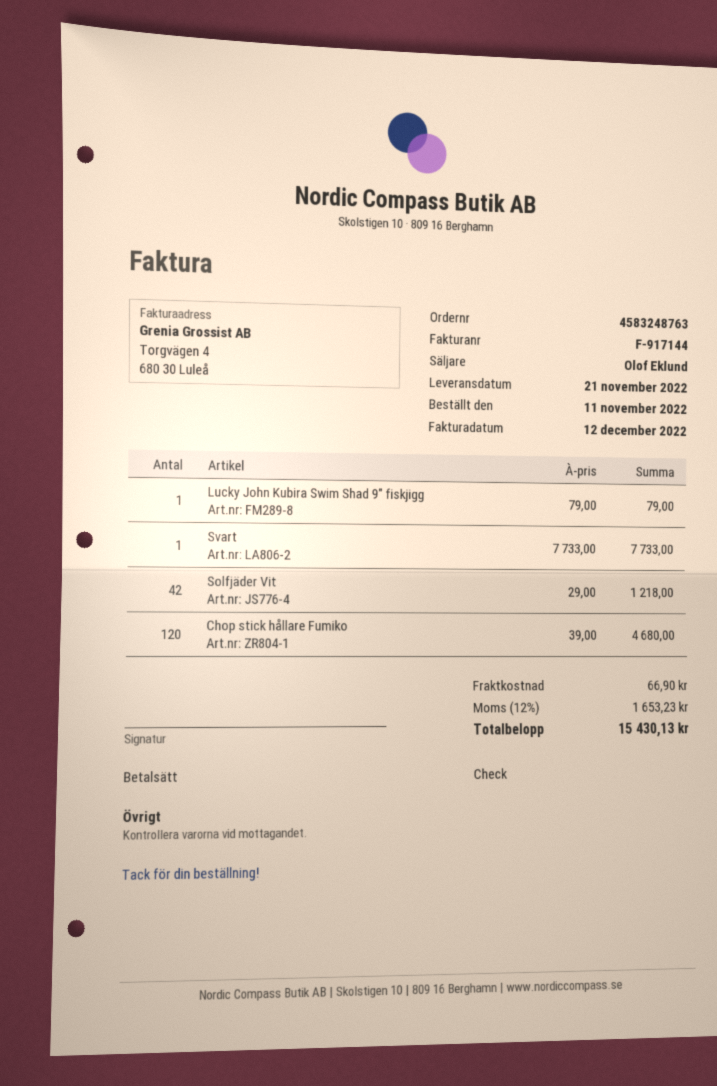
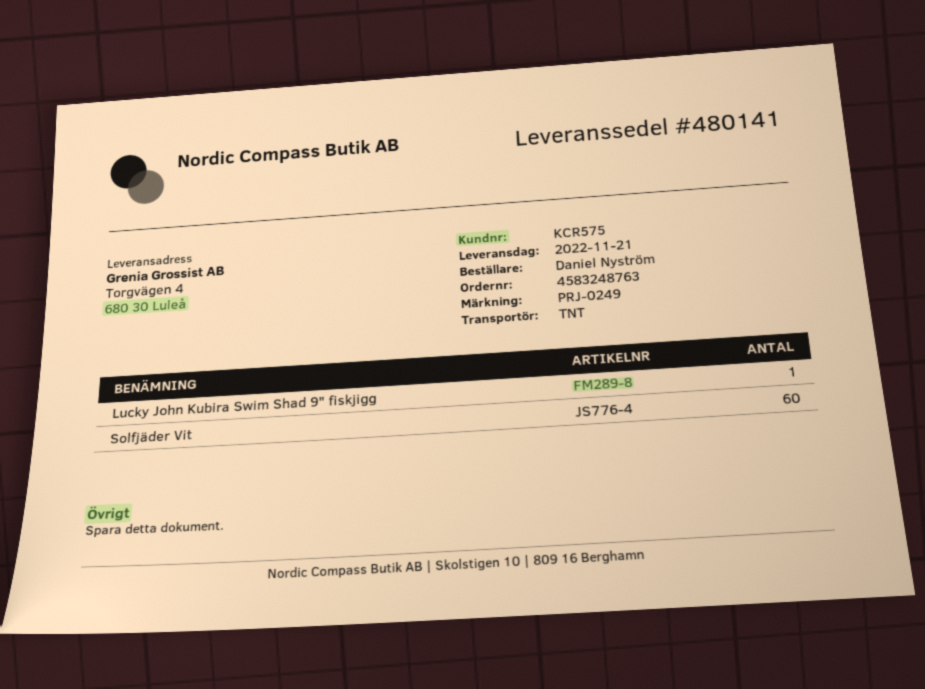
Svart: 1 -> none
Solfjäder Vit: 42 -> 60
Chop stick hållare Fumiko: 120 -> none

